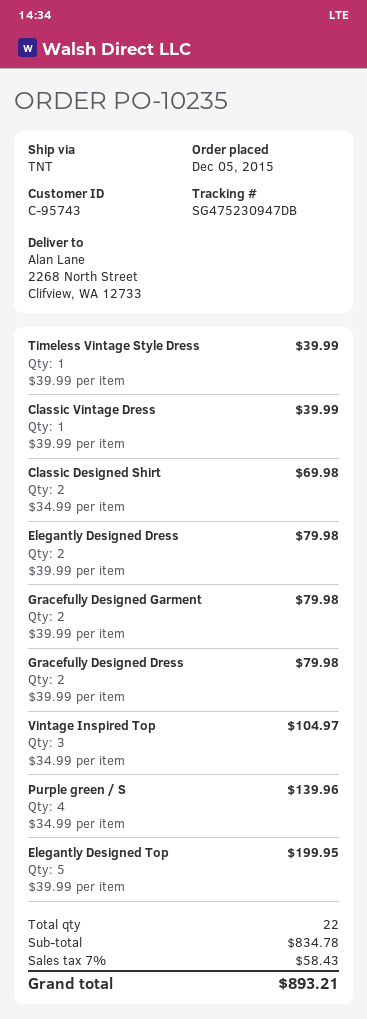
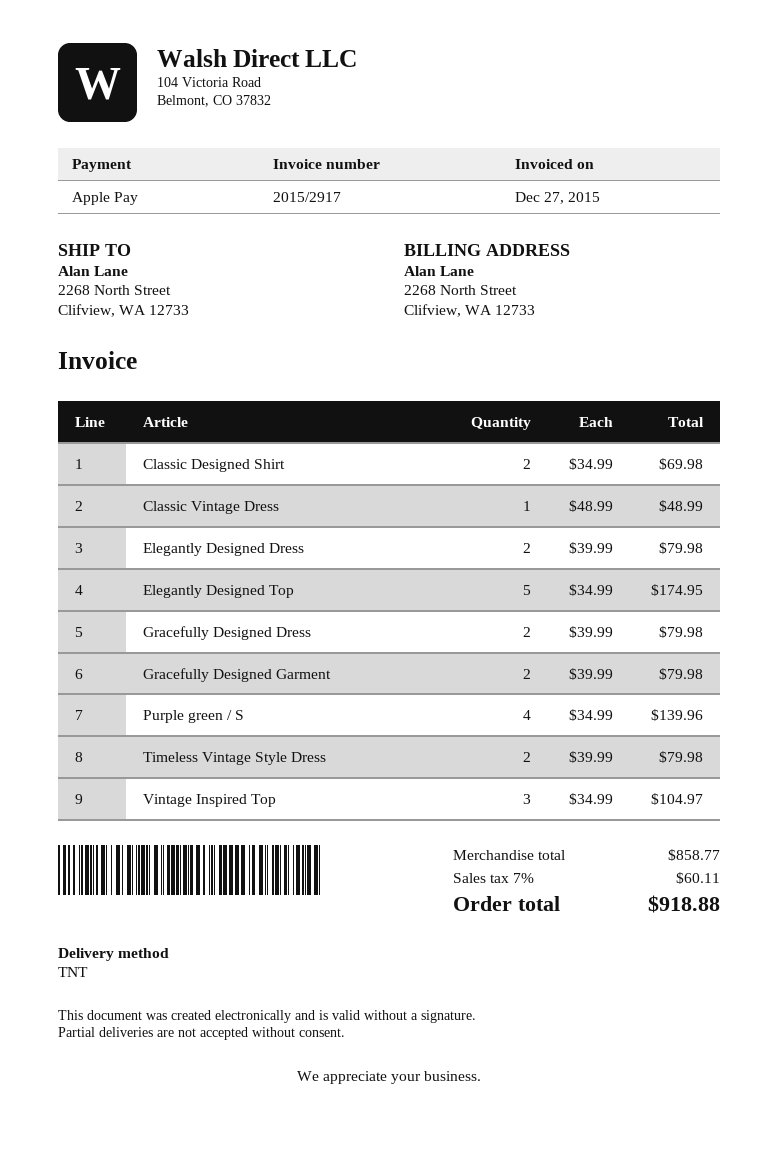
Timeless Vintage Style Dress: 1 x 39.99 = 39.99 -> 2 x 39.99 = 79.98
Classic Vintage Dress: 1 x 39.99 = 39.99 -> 1 x 48.99 = 48.99
Elegantly Designed Top: 5 x 39.99 = 199.95 -> 5 x 34.99 = 174.95
subtotal: 834.78 -> 858.77
tax: 7% = 58.43 -> 7% = 60.11
total: 893.21 -> 918.88

